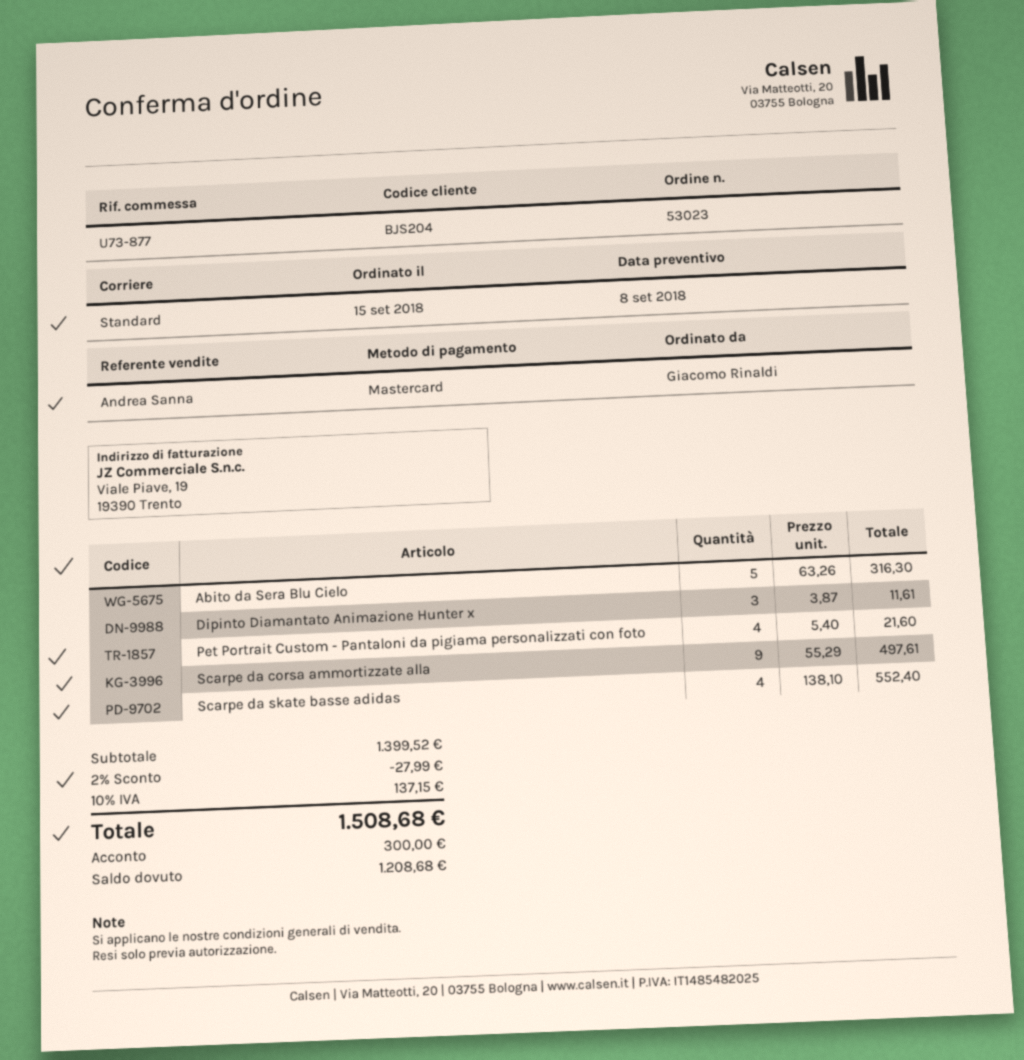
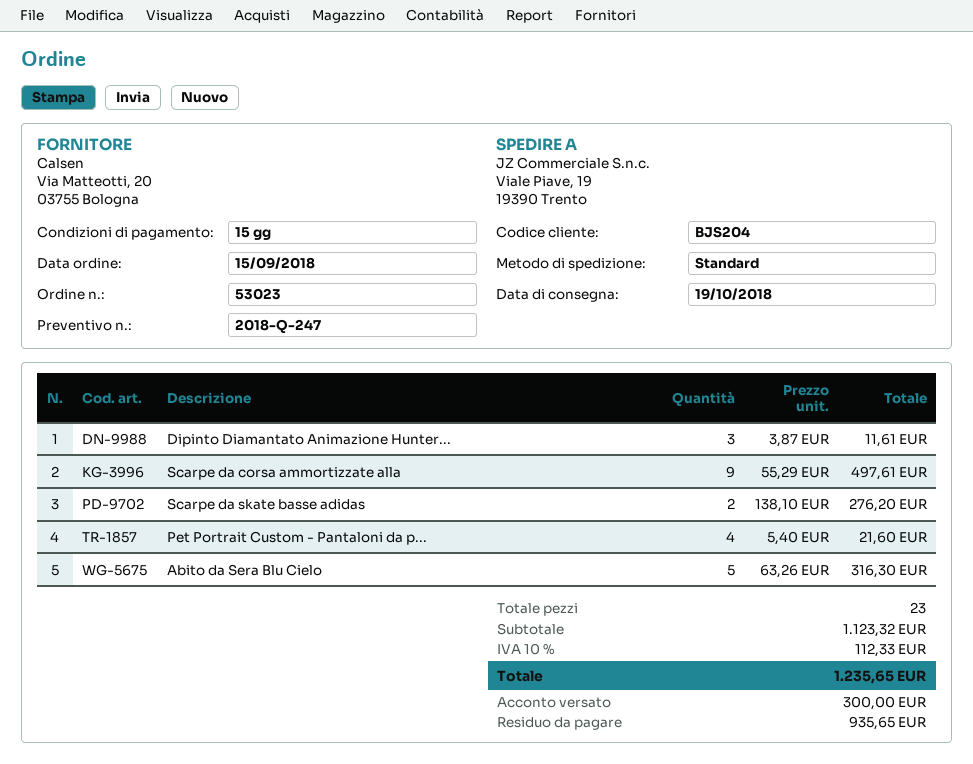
Scarpe da skate basse adidas: 4 x 138.10 = 552.40 -> 2 x 138.10 = 276.20
subtotal: 1399.52 -> 1123.32
discount: 2% = 27.99 -> none
tax: 10% = 137.15 -> 10% = 112.33
total: 1508.68 -> 1235.65
balance: 1208.68 -> 935.65

